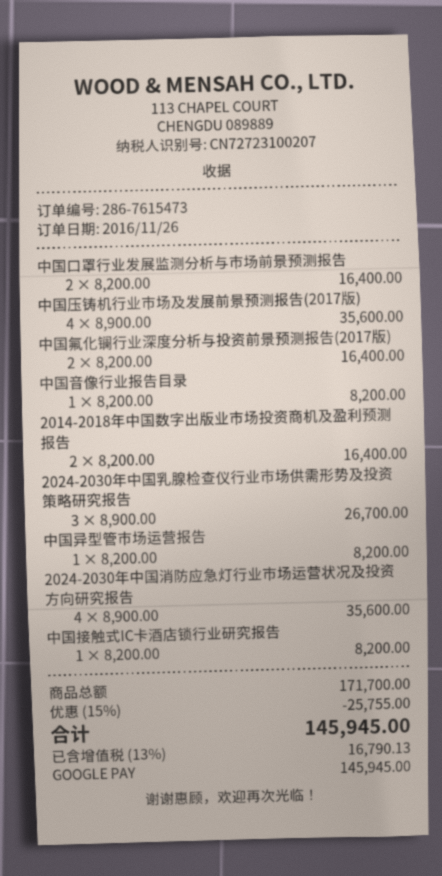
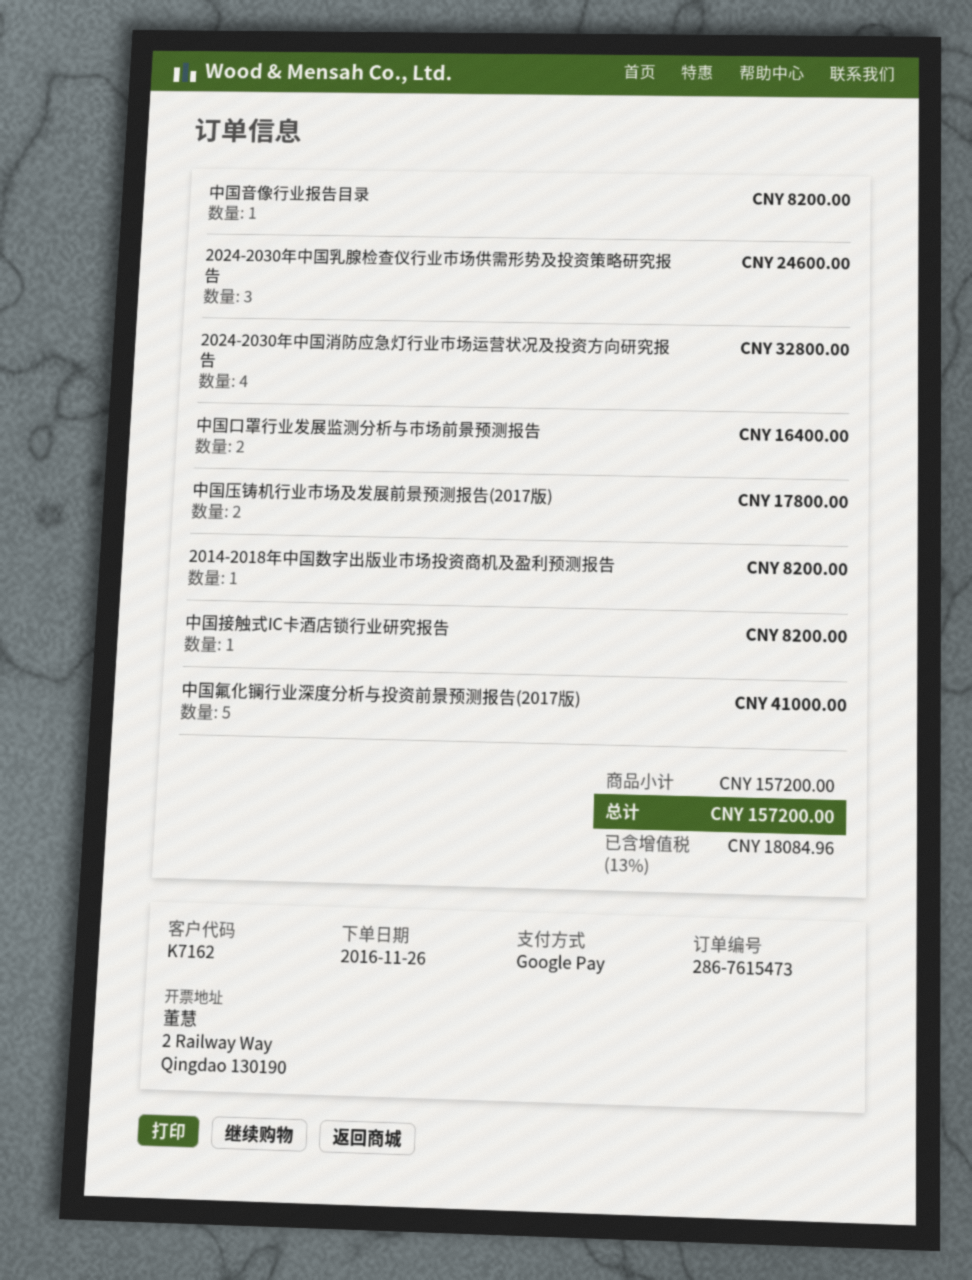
中国压铸机行业市场及发展前景预测报告(2017版): 4 for 35600.00 -> 2 for 17800.00
中国氟化镧行业深度分析与投资前景预测报告(2017版): 2 for 16400.00 -> 5 for 41000.00
2014-2018年中国数字出版业市场投资商机及盈利预测报告: 2 for 16400.00 -> 1 for 8200.00
2024-2030年中国乳腺检查仪行业市场供需形势及投资策略研究报告: 3 for 26700.00 -> 3 for 24600.00
中国异型管市场运营报告: 1 for 8200.00 -> none
2024-2030年中国消防应急灯行业市场运营状况及投资方向研究报告: 4 for 35600.00 -> 4 for 32800.00
subtotal: 171700.00 -> 157200.00
discount: 15% = 25755.00 -> none
tax: 13% = 16790.13 -> 13% = 18084.96
total: 145945.00 -> 157200.00

